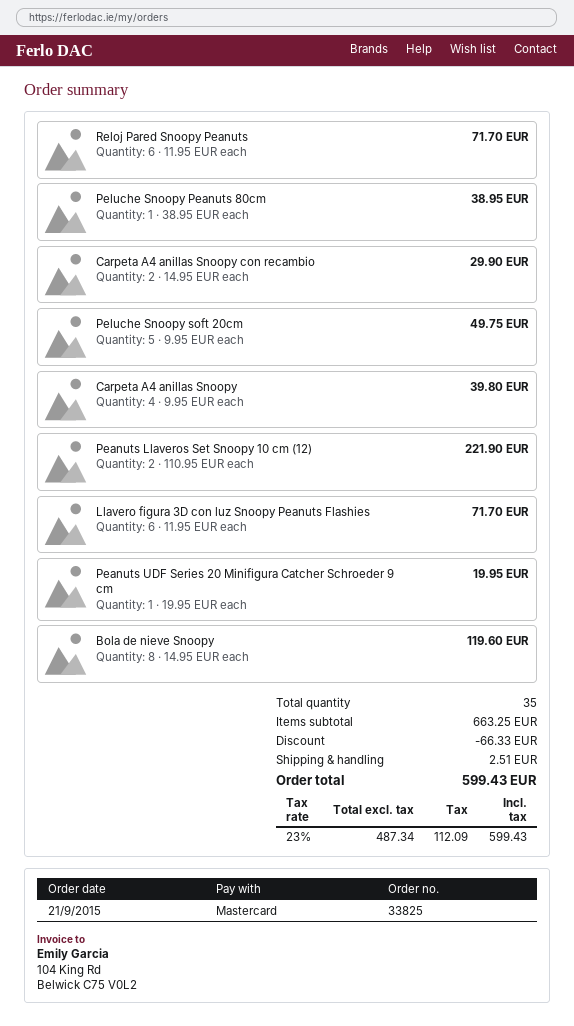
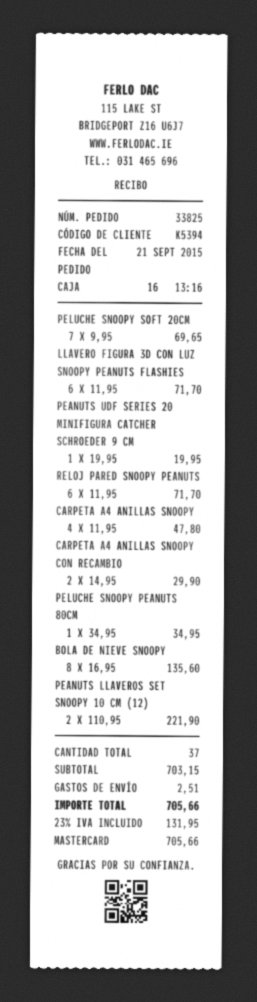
Peluche Snoopy Peanuts 80cm: 1 x 38.95 = 38.95 -> 1 x 34.95 = 34.95
Peluche Snoopy soft 20cm: 5 x 9.95 = 49.75 -> 7 x 9.95 = 69.65
Carpeta A4 anillas Snoopy: 4 x 9.95 = 39.80 -> 4 x 11.95 = 47.80
Bola de nieve Snoopy: 8 x 14.95 = 119.60 -> 8 x 16.95 = 135.60
total quantity: 35 -> 37
subtotal: 663.25 -> 703.15
discount: 66.33 -> none
tax: 23% = 112.09 -> 23% = 131.95
total: 599.43 -> 705.66

